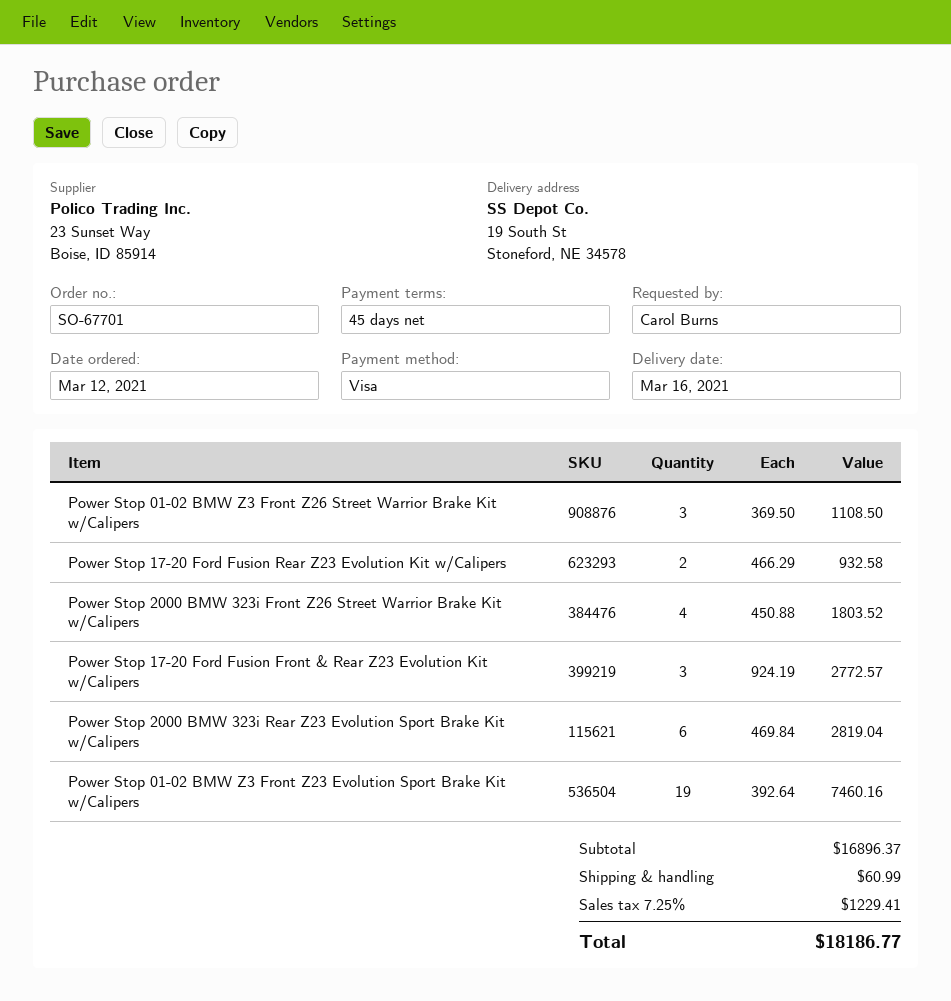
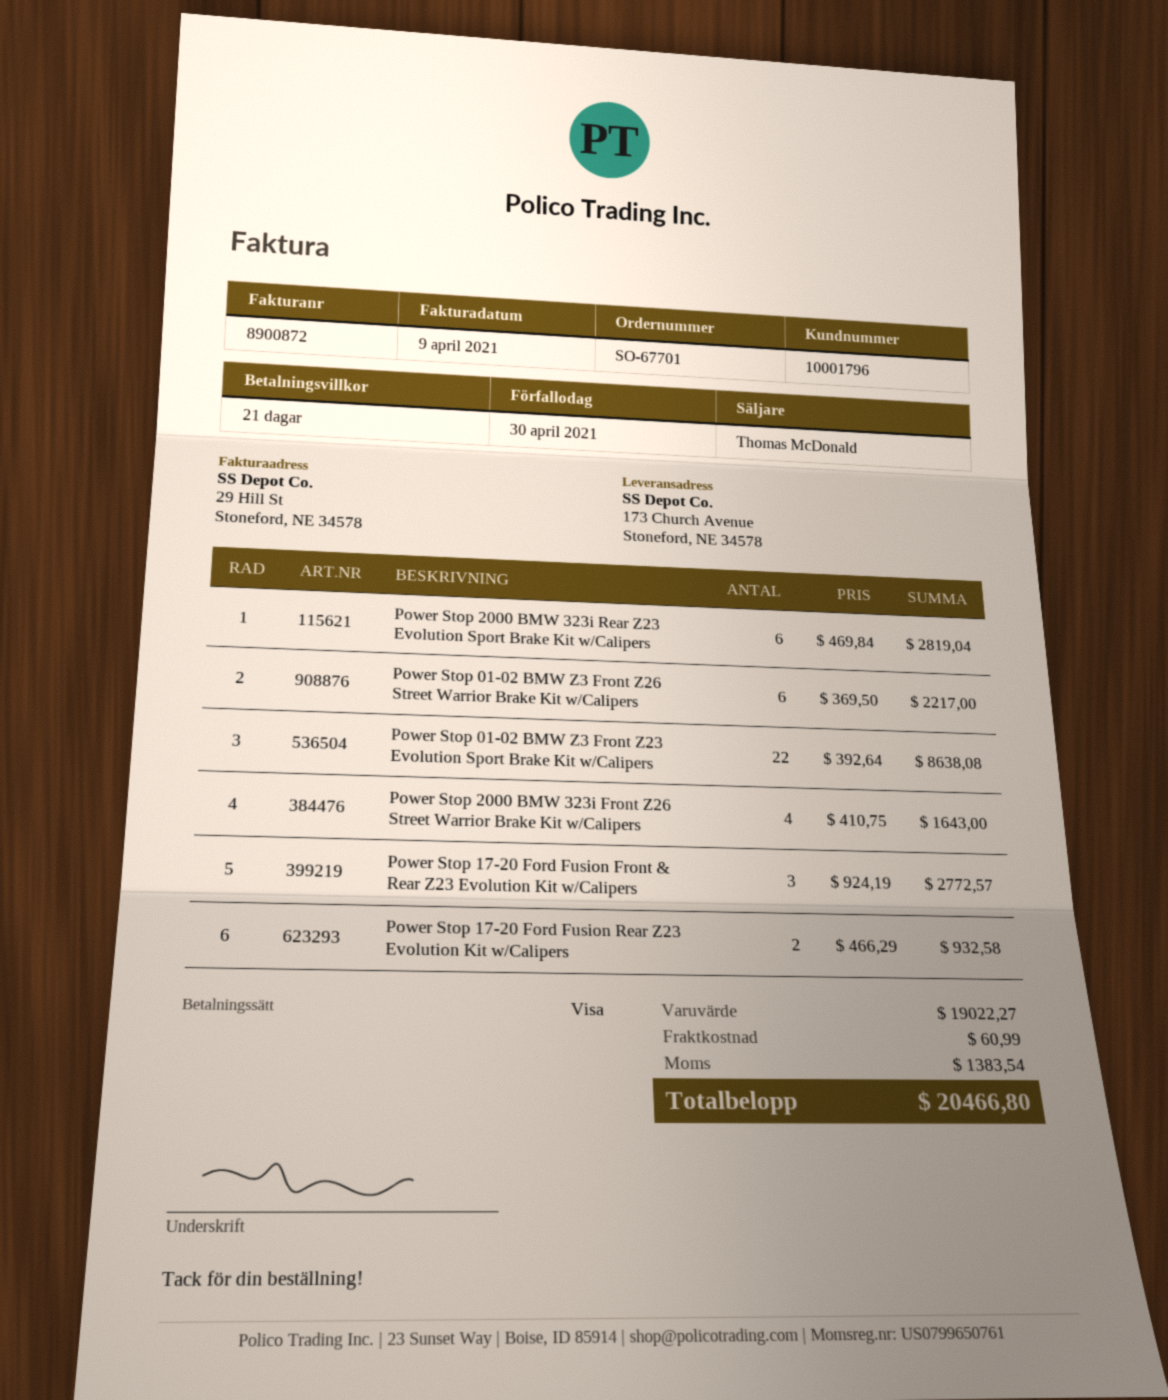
payment terms: 45 days -> 21 days
ship to: 19 South St, Stoneford, NE 34578 -> 173 Church Avenue, Stoneford, NE 34578
Power Stop 01-02 BMW Z3 Front Z26 Street Warrior Brake Kit w/Calipers: 3 x 369.50 = 1108.50 -> 6 x 369.50 = 2217.00
Power Stop 2000 BMW 323i Front Z26 Street Warrior Brake Kit w/Calipers: 4 x 450.88 = 1803.52 -> 4 x 410.75 = 1643.00
Power Stop 01-02 BMW Z3 Front Z23 Evolution Sport Brake Kit w/Calipers: 19 x 392.64 = 7460.16 -> 22 x 392.64 = 8638.08
subtotal: 16896.37 -> 19022.27
tax: 1229.41 -> 1383.54
total: 18186.77 -> 20466.80

